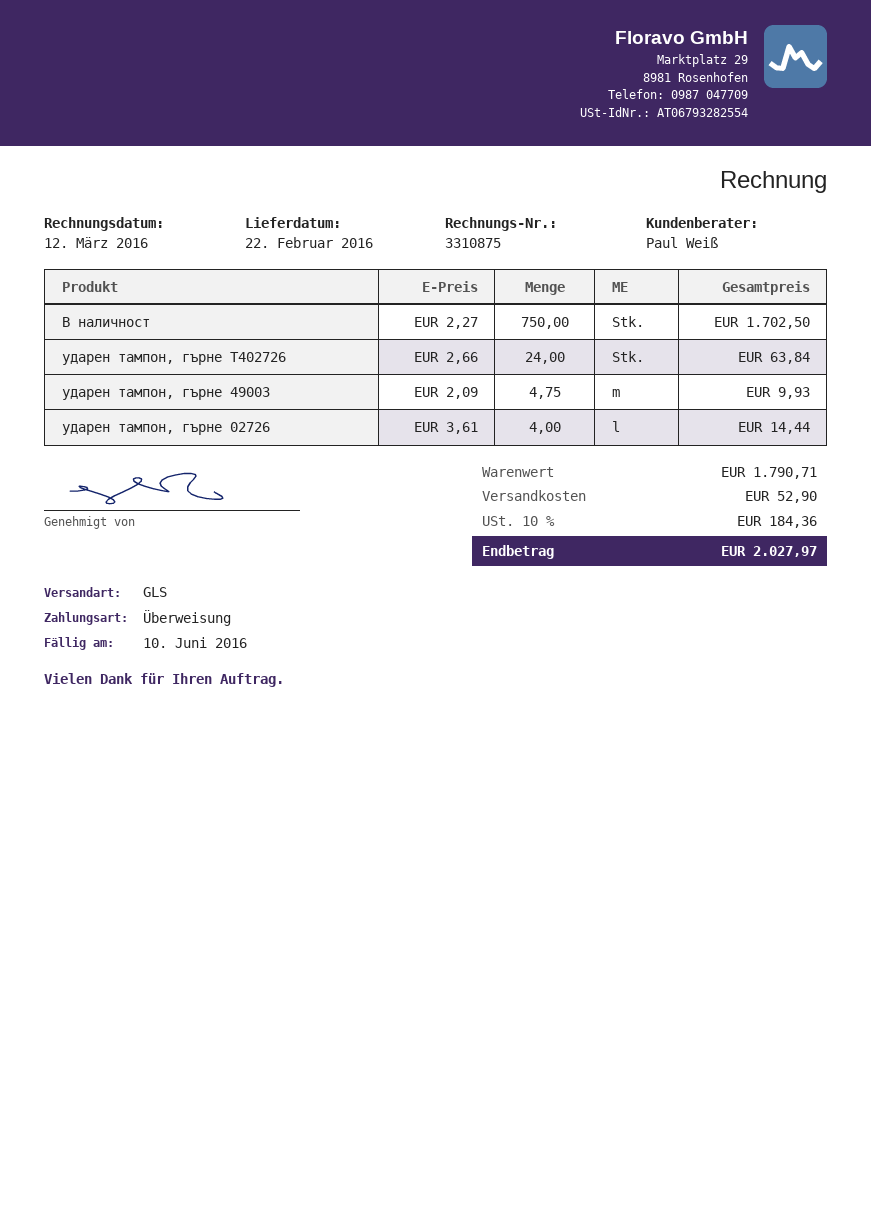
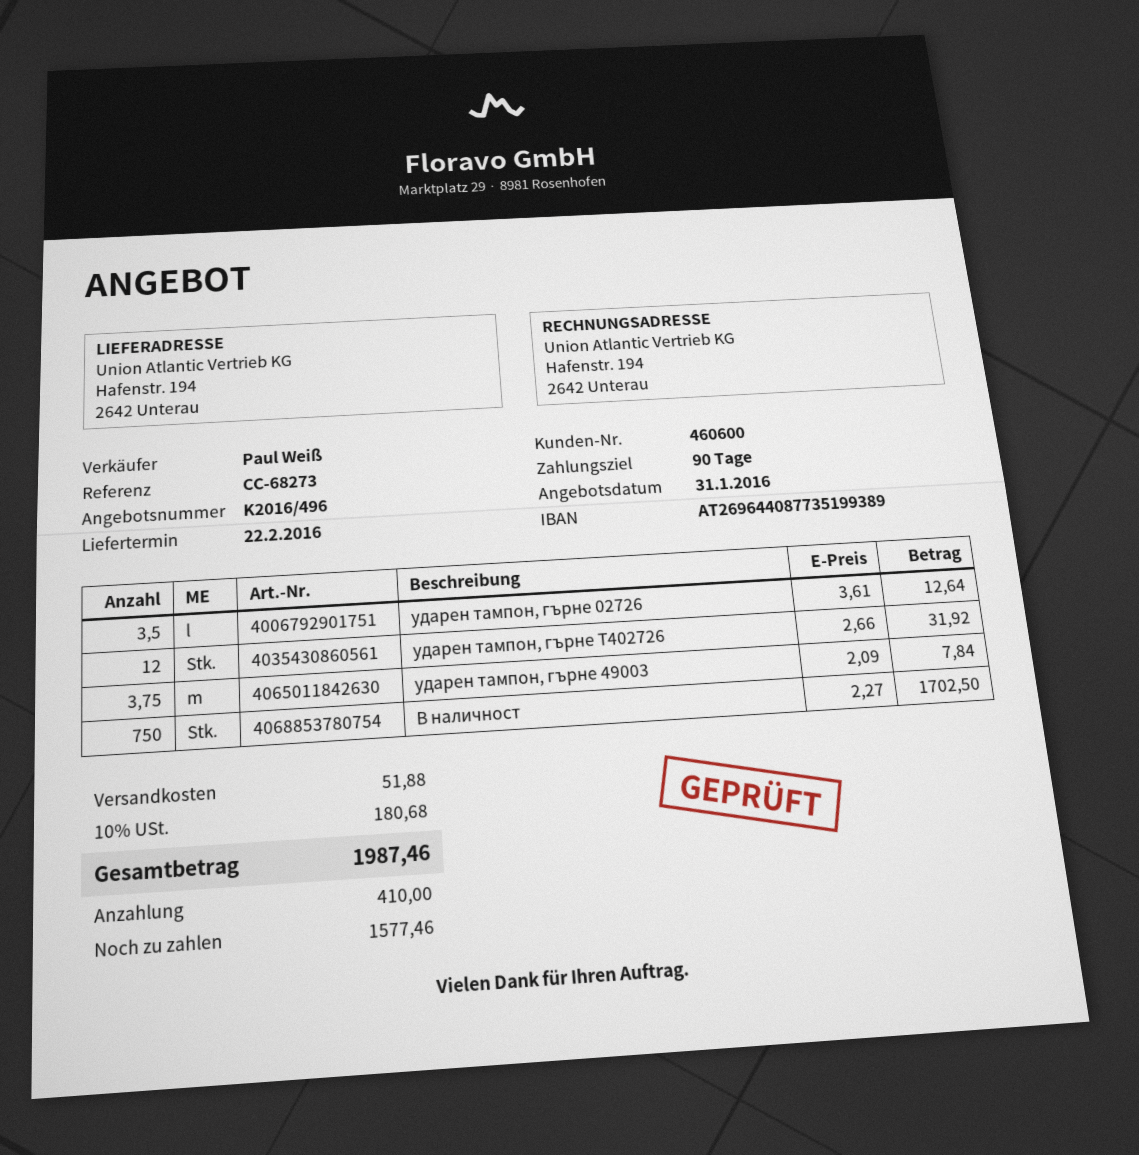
ударен тампон, гърне T402726: 24 x 2.66 = 63.84 -> 12 x 2.66 = 31.92
ударен тампон, гърне 49003: 4.75 x 2.09 = 9.93 -> 3.75 x 2.09 = 7.84
ударен тампон, гърне 02726: 4 x 3.61 = 14.44 -> 3.5 x 3.61 = 12.64
shipping: 52.90 -> 51.88
tax: 10% = 184.36 -> 10% = 180.68
total: 2027.97 -> 1987.46

